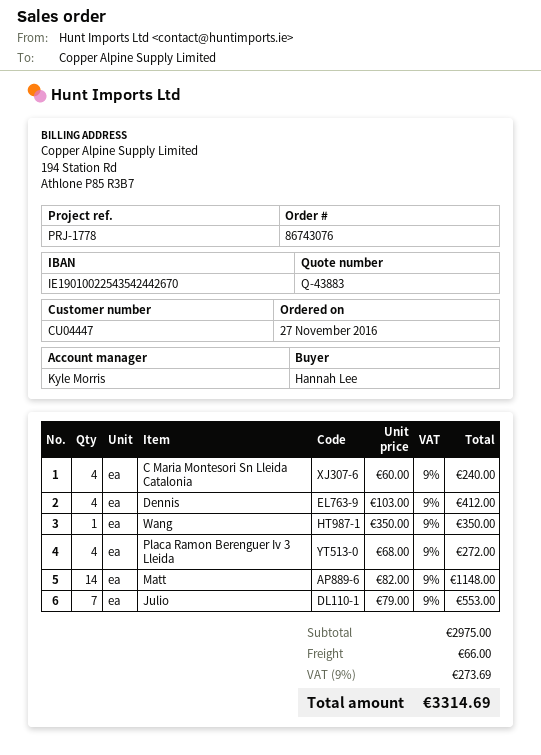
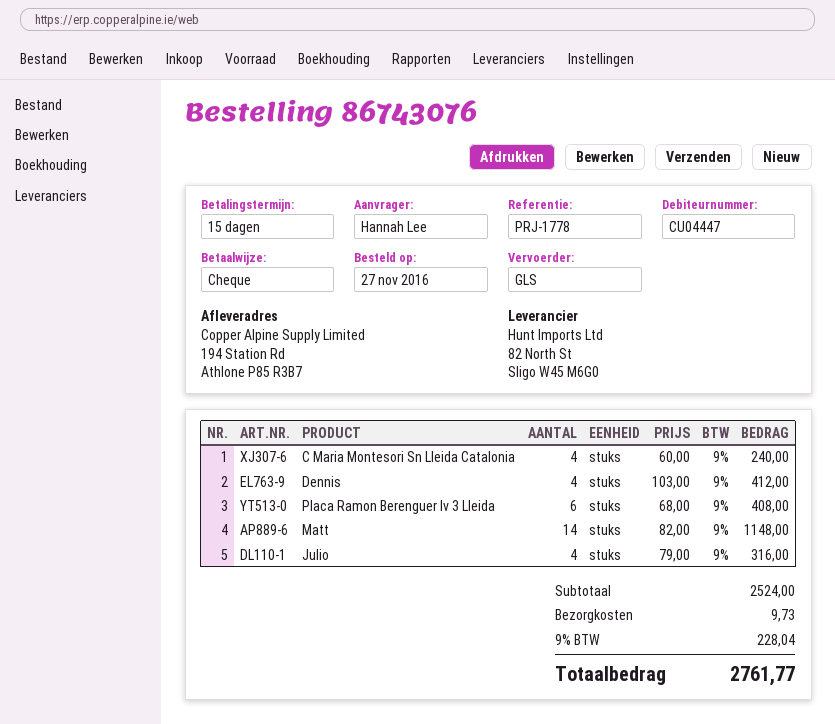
Wang: 1 x 350.00 = 350.00 -> none
Placa Ramon Berenguer Iv 3 Lleida: 4 x 68.00 = 272.00 -> 6 x 68.00 = 408.00
Julio: 7 x 79.00 = 553.00 -> 4 x 79.00 = 316.00
subtotal: 2975.00 -> 2524.00
shipping: 66.00 -> 9.73
tax: 9% = 273.69 -> 9% = 228.04
total: 3314.69 -> 2761.77

